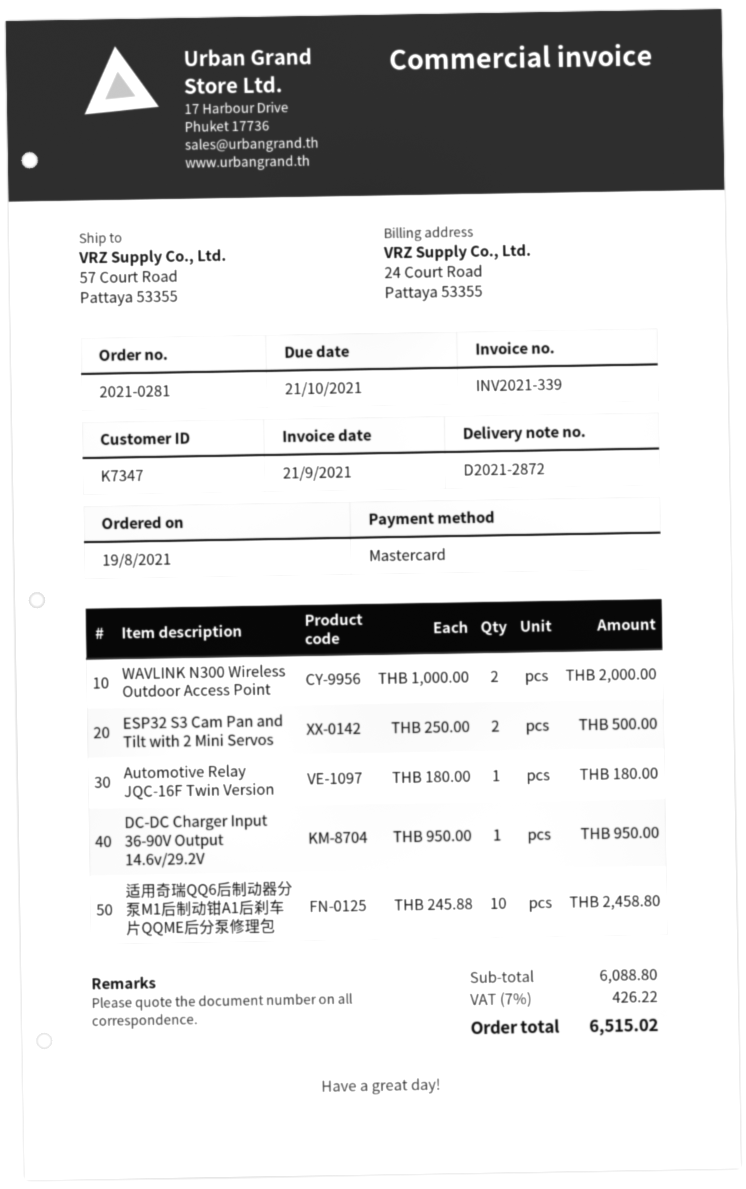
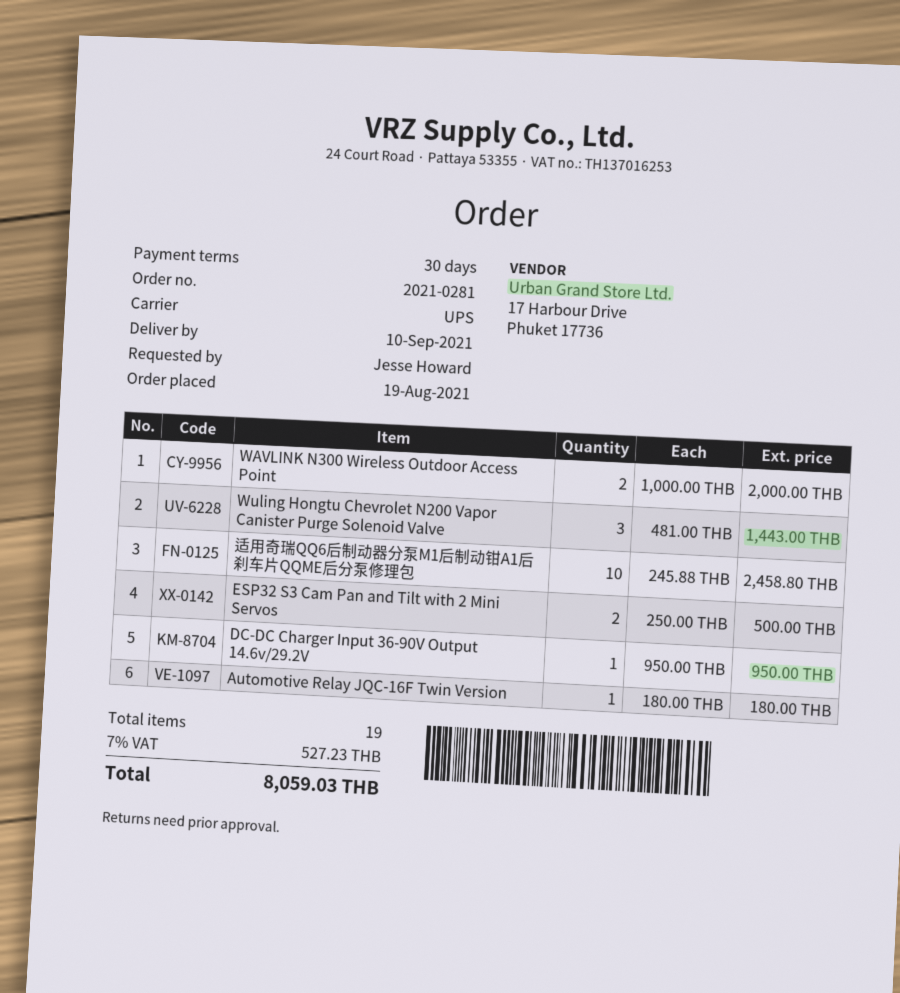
Wuling Hongtu Chevrolet N200 Vapor Canister Purge Solenoid Valve: none -> 3 x 481.00 = 1443.00
tax: 7% = 426.22 -> 7% = 527.23
total: 6515.02 -> 8059.03

